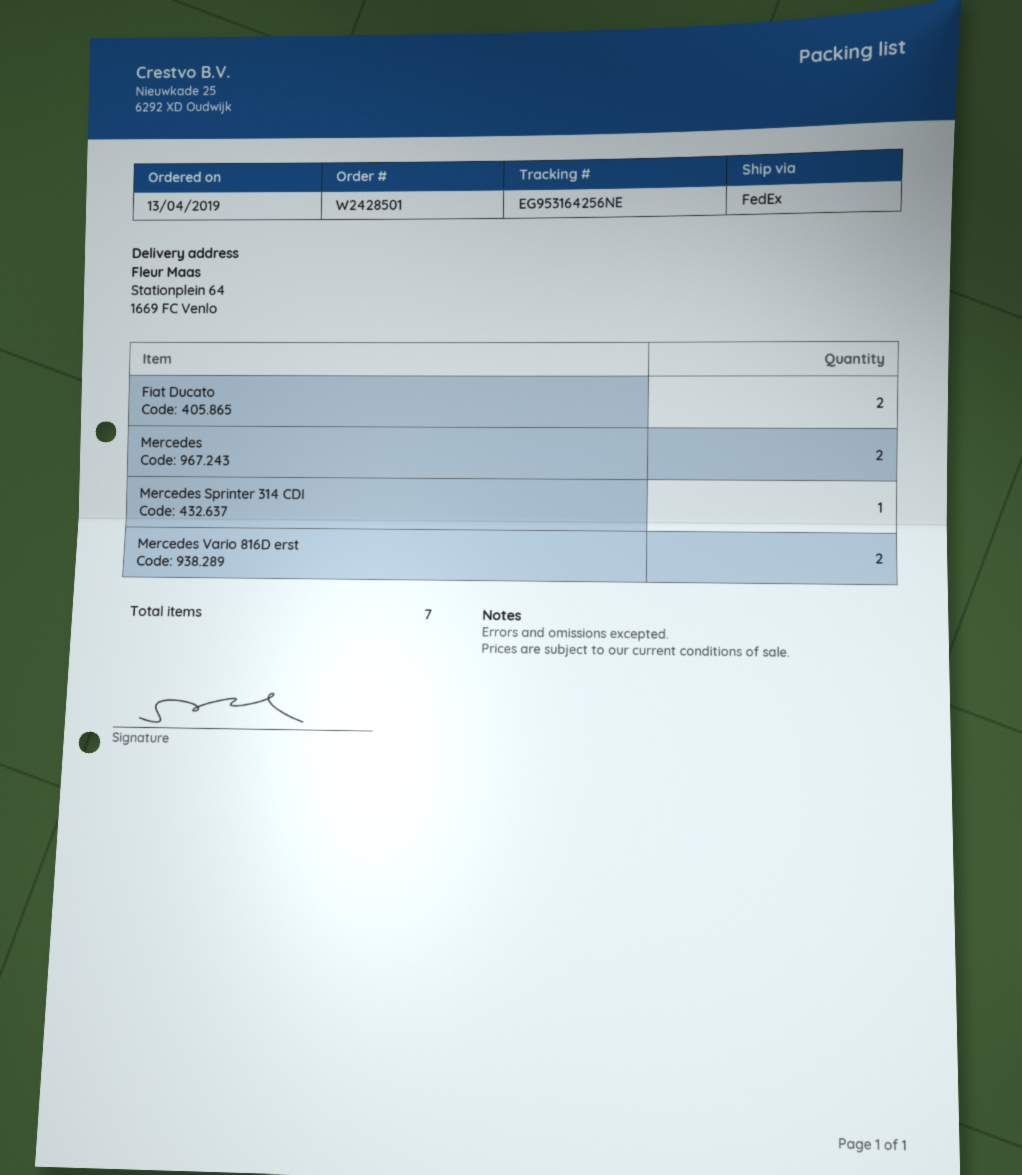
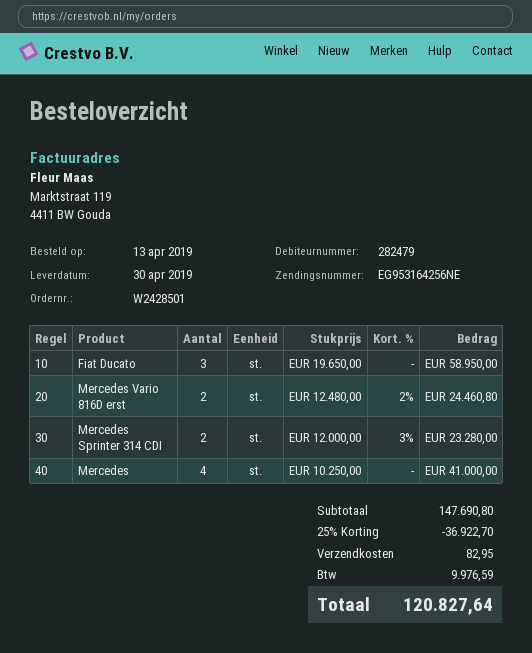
Fiat Ducato: 2 -> 3
Mercedes: 2 -> 4
Mercedes Sprinter 314 CDI: 1 -> 2

